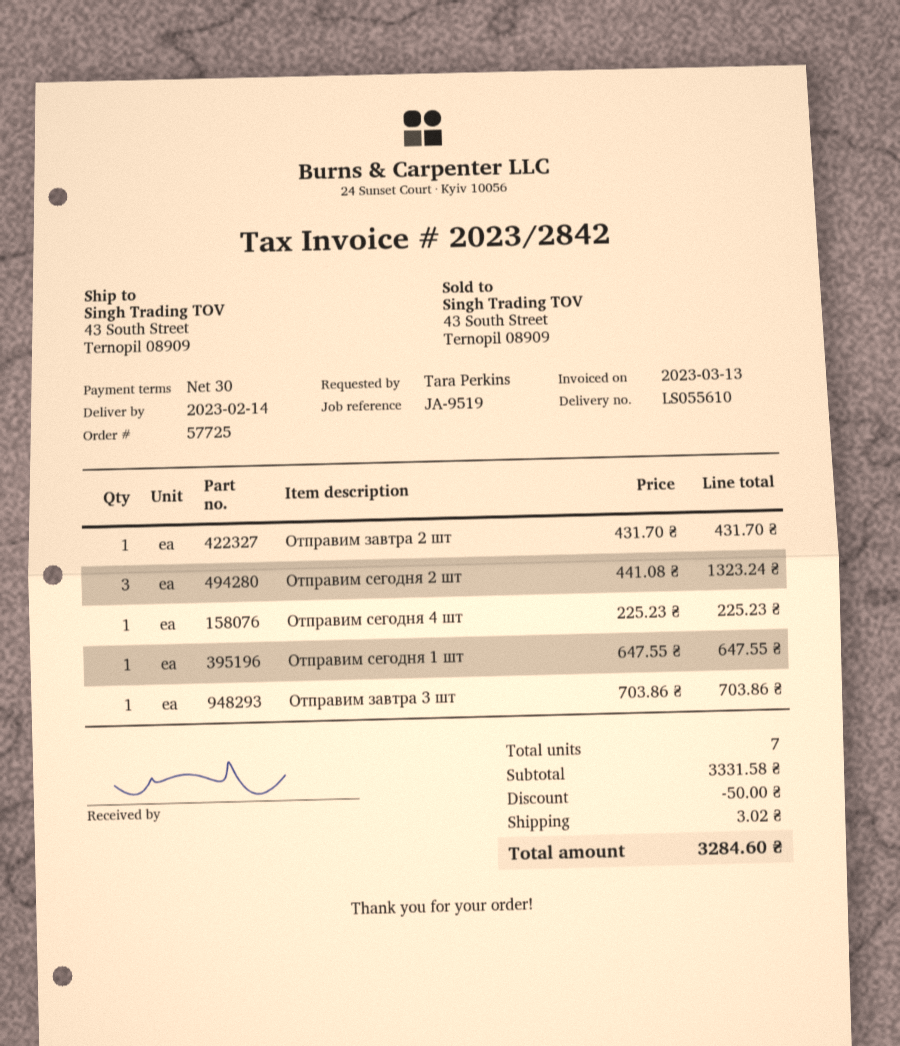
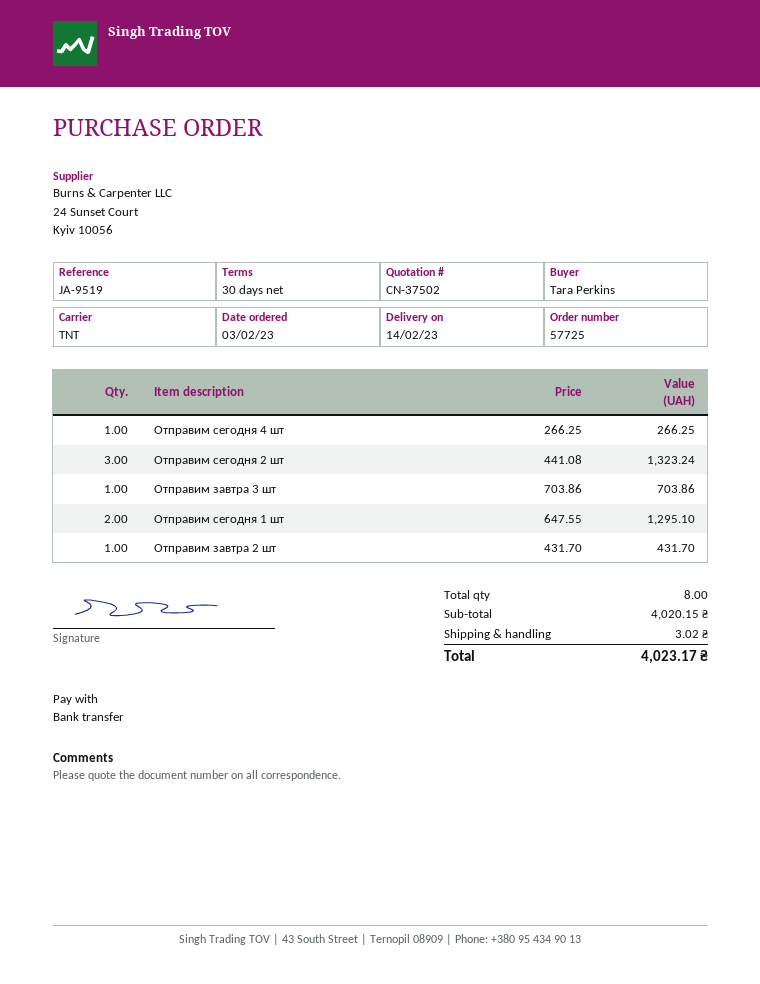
Отправим сегодня 4 шт: 1 x 225.23 = 225.23 -> 1 x 266.25 = 266.25
Отправим сегодня 1 шт: 1 x 647.55 = 647.55 -> 2 x 647.55 = 1295.10
total quantity: 7 -> 8
subtotal: 3331.58 -> 4020.15
discount: 50.00 -> none
total: 3284.60 -> 4023.17

